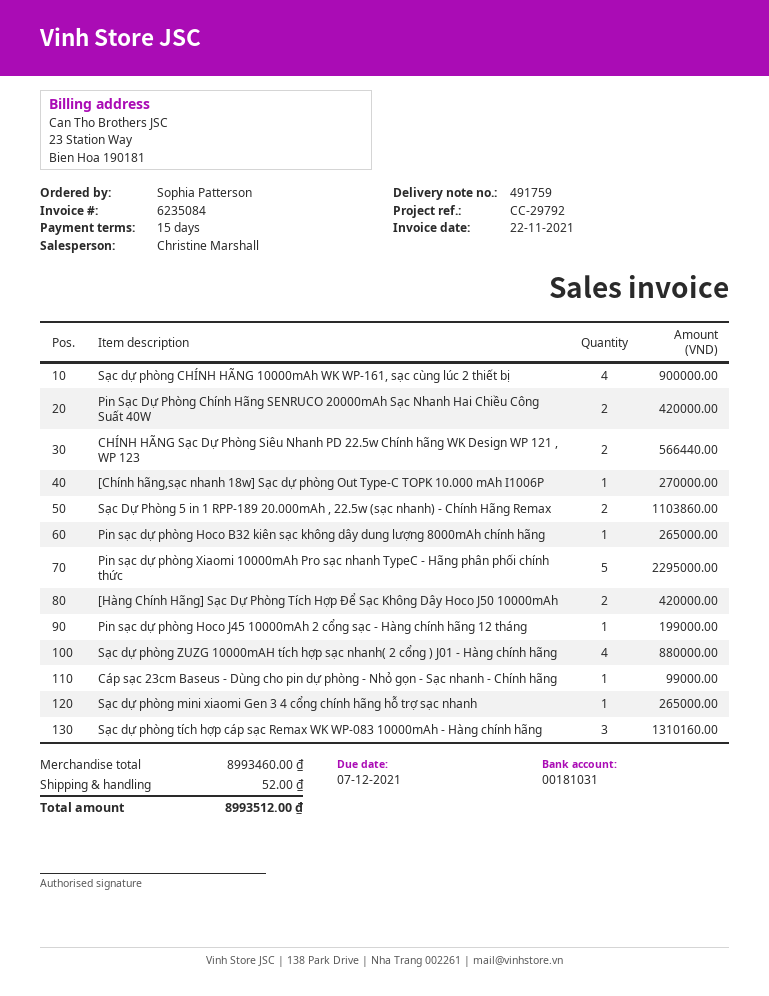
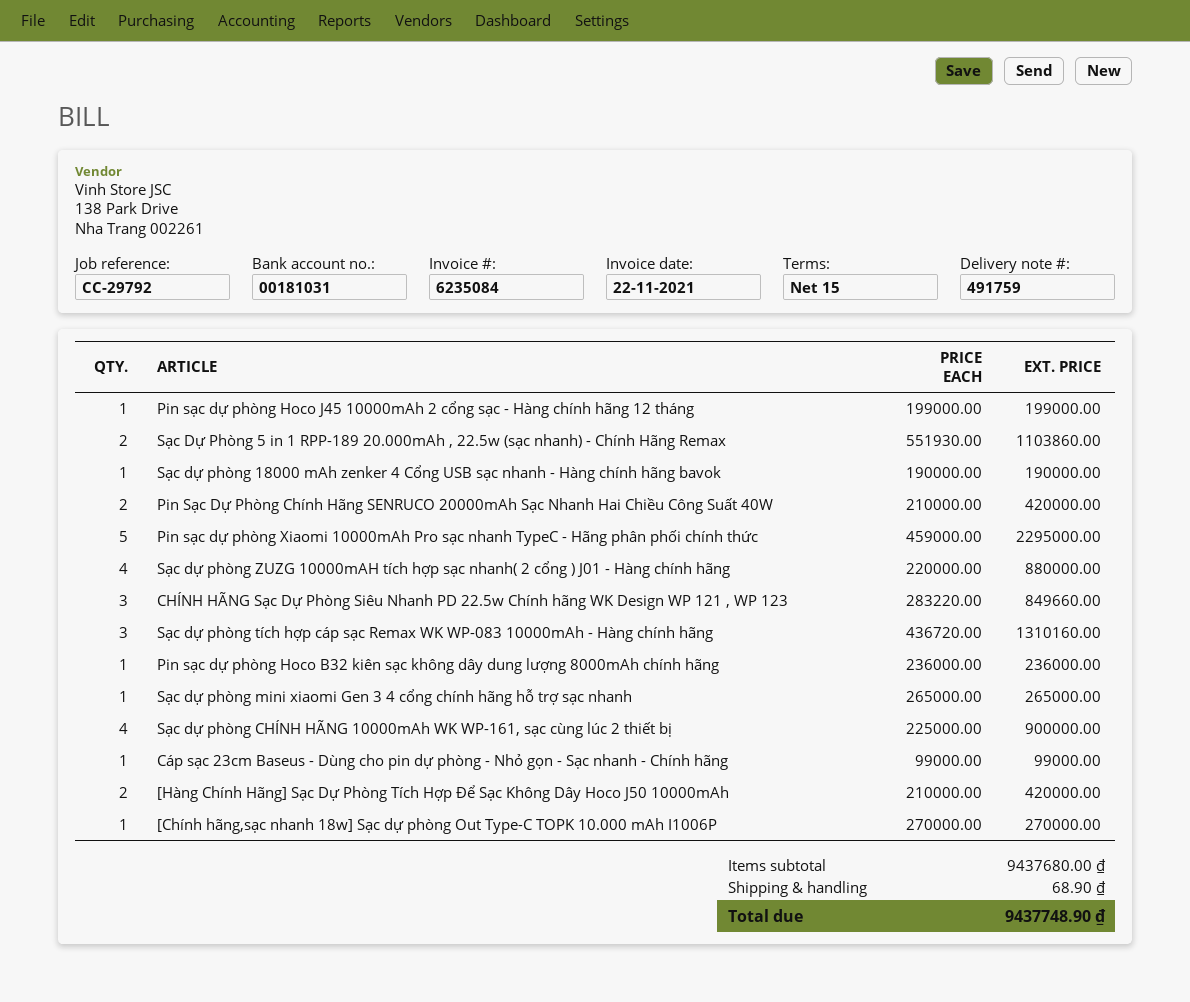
CHÍNH HÃNG Sạc Dự Phòng Siêu Nhanh PD 22.5w Chính hãng WK Design WP 121 , WP 123: 2 for 566440.00 -> 3 for 849660.00
Pin sạc dự phòng Hoco B32 kiên sạc không dây dung lượng 8000mAh chính hãng: 1 for 265000.00 -> 1 for 236000.00
Sạc dự phòng 18000 mAh zenker 4 Cổng USB sạc nhanh - Hàng chính hãng bavok: none -> 1 for 190000.00
subtotal: 8993460.00 -> 9437680.00
shipping: 52.00 -> 68.90
total: 8993512.00 -> 9437748.90

